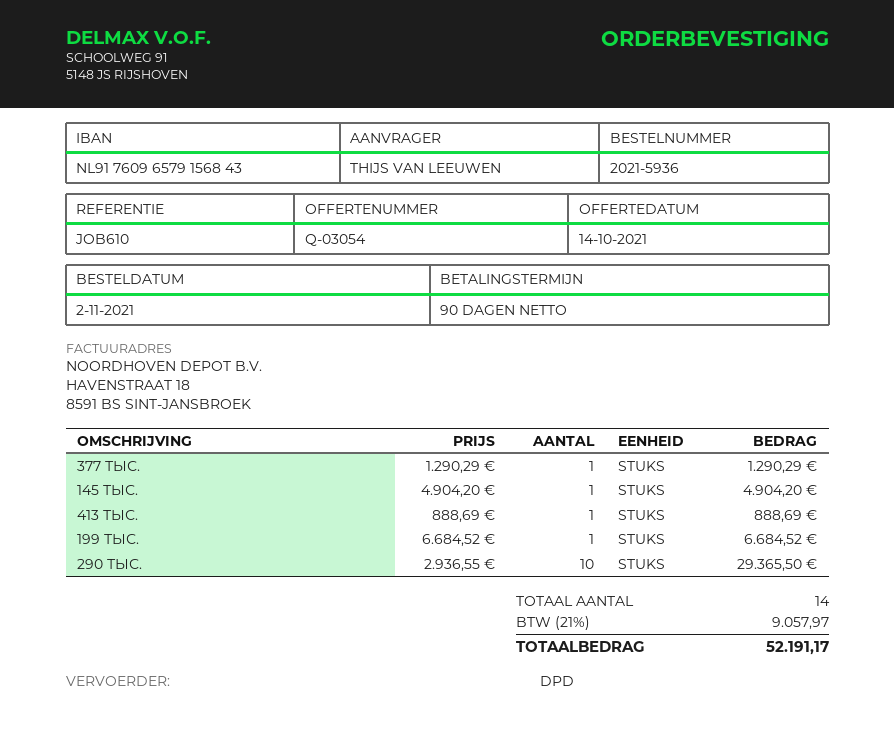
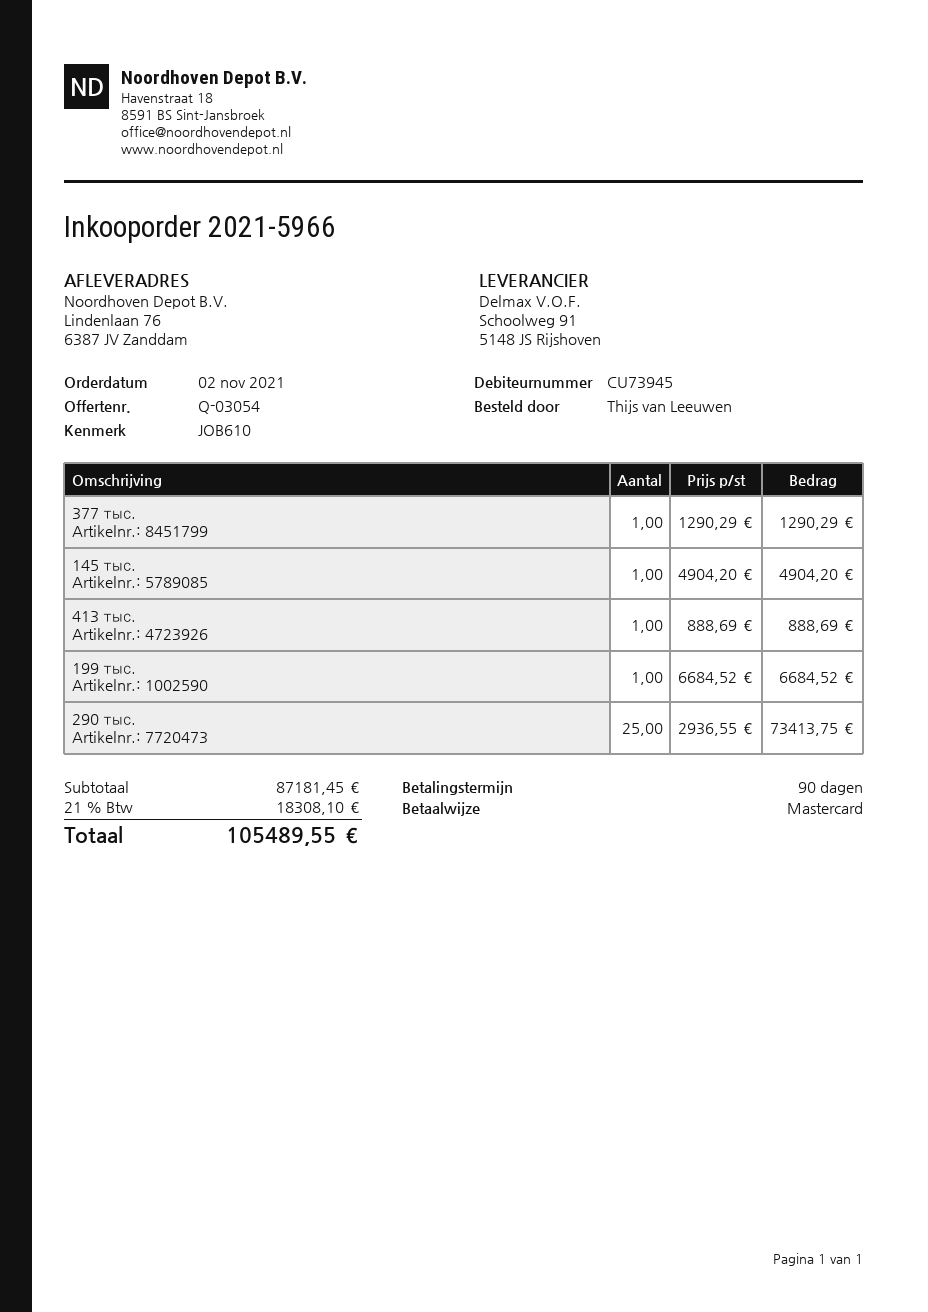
order number: 2021-5936 -> 2021-5966
290 ТЫС.: 10 x 2936.55 = 29365.50 -> 25 x 2936.55 = 73413.75
tax: 21% = 9057.97 -> 21% = 18308.10
total: 52191.17 -> 105489.55

